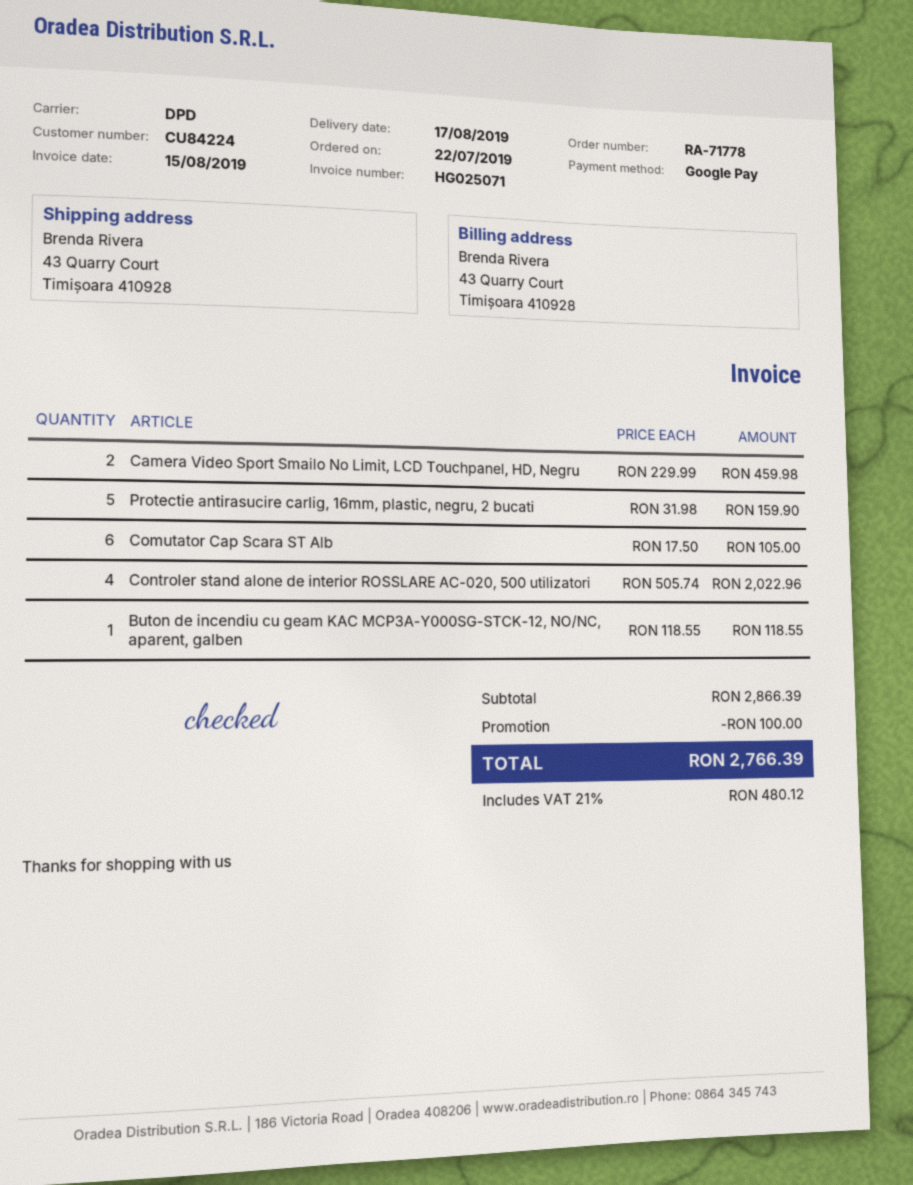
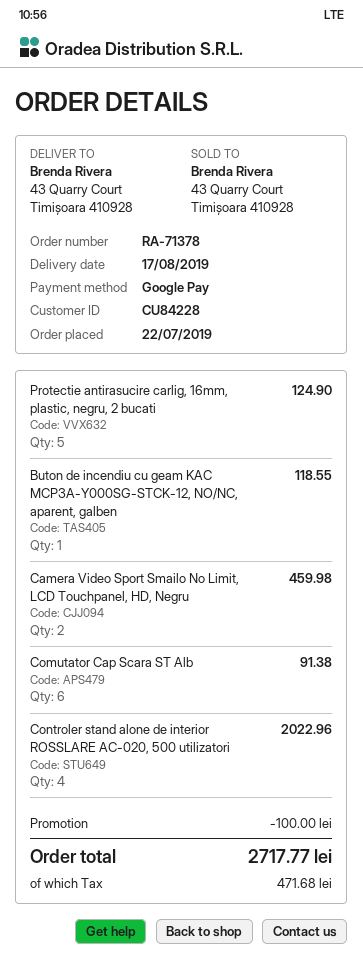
order number: RA-71778 -> RA-71378
customer number: CU84224 -> CU84228
Protectie antirasucire carlig, 16mm, plastic, negru, 2 bucati: 5 for 159.90 -> 5 for 124.90
Comutator Cap Scara ST Alb: 6 for 105.00 -> 6 for 91.38
tax: 480.12 -> 471.68
total: 2766.39 -> 2717.77

